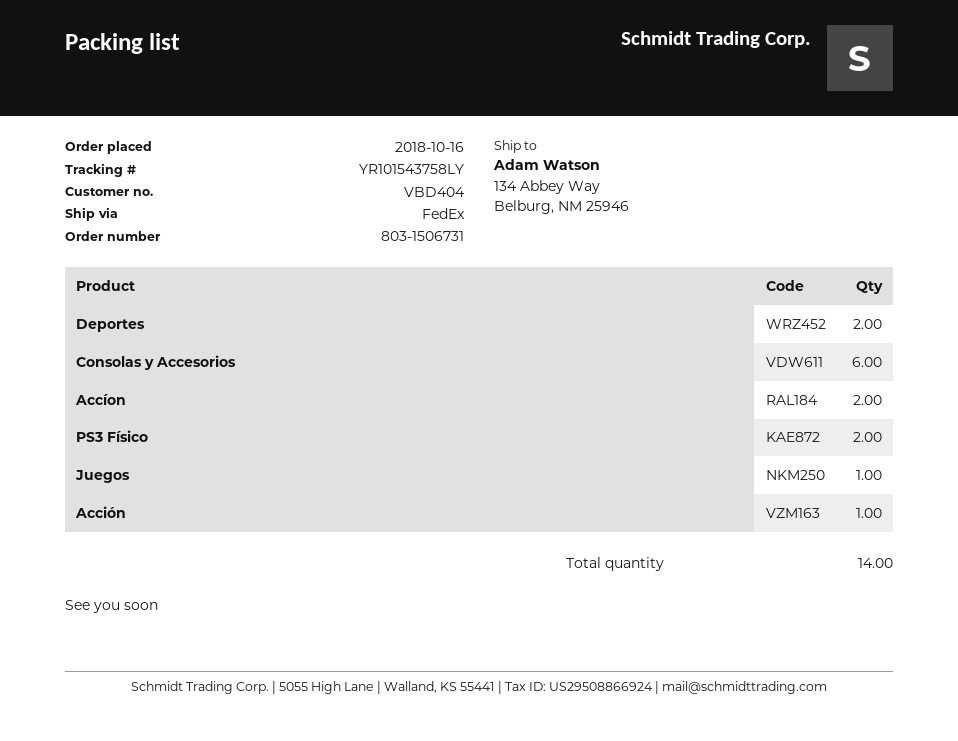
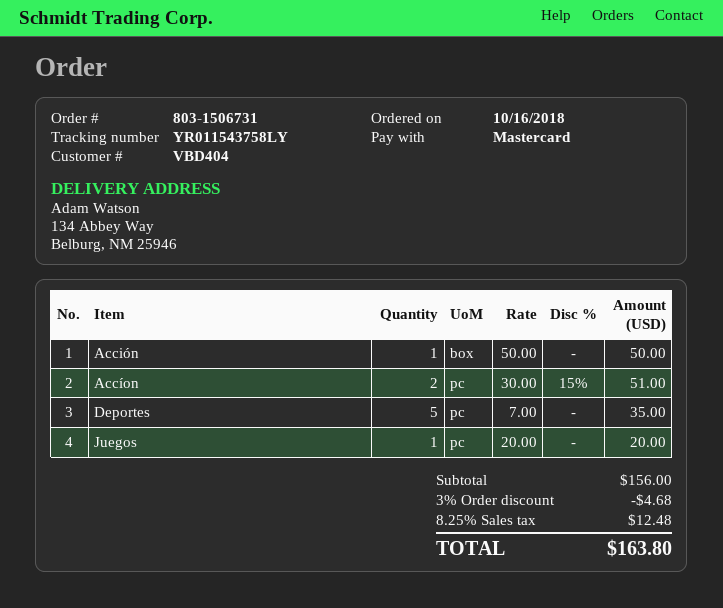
tracking number: YR101543758LY -> YR011543758LY
Deportes: 2 -> 5
Consolas y Accesorios: 6 -> none
PS3 Físico: 2 -> none

